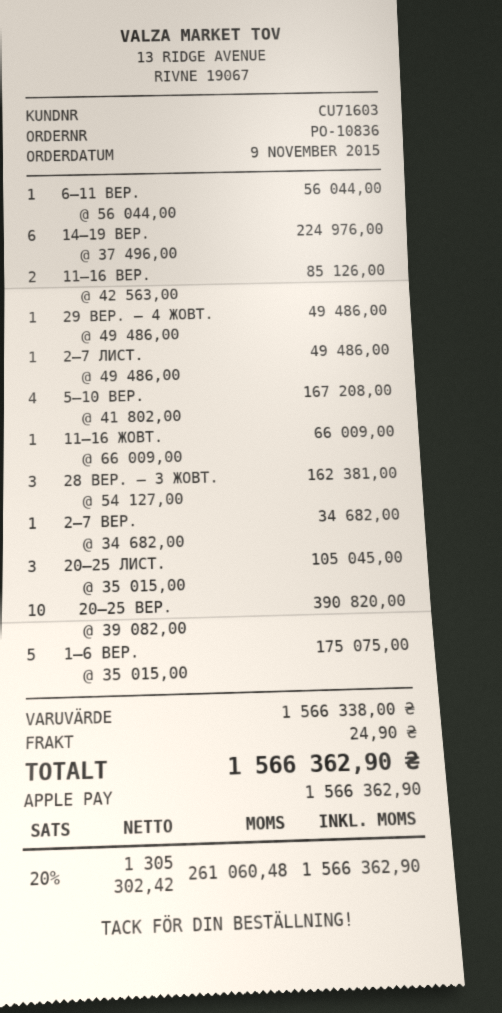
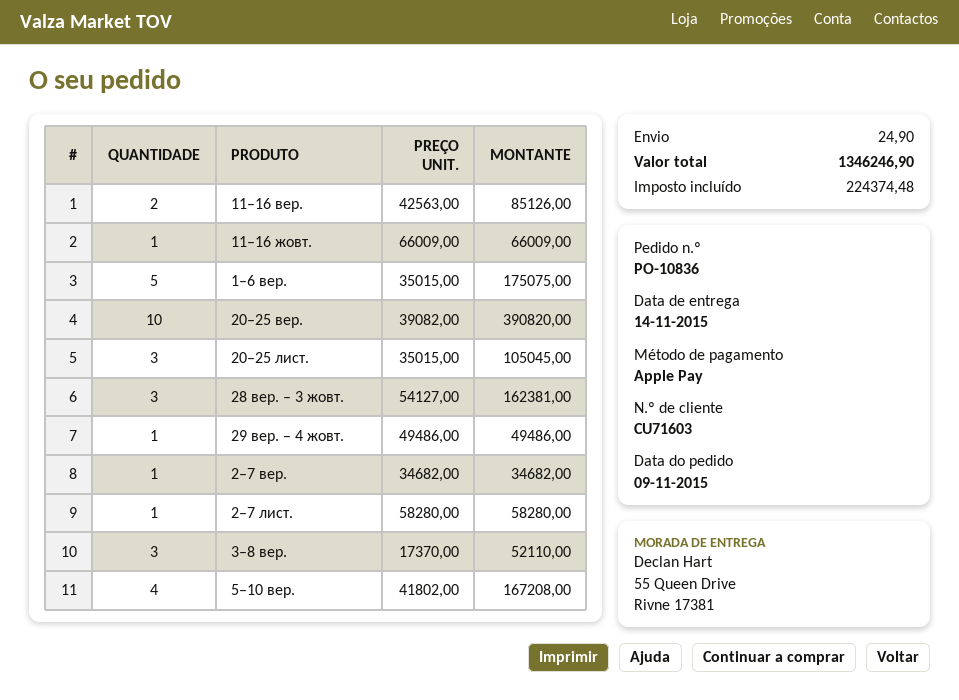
6–11 ВЕР.: 1 x 56044.00 = 56044.00 -> none
14–19 ВЕР.: 6 x 37496.00 = 224976.00 -> none
2–7 ЛИСТ.: 1 x 49486.00 = 49486.00 -> 1 x 58280.00 = 58280.00
3–8 вер.: none -> 3 x 17370.00 = 52110.00
tax: 261060.48 -> 224374.48
total: 1566362.90 -> 1346246.90

